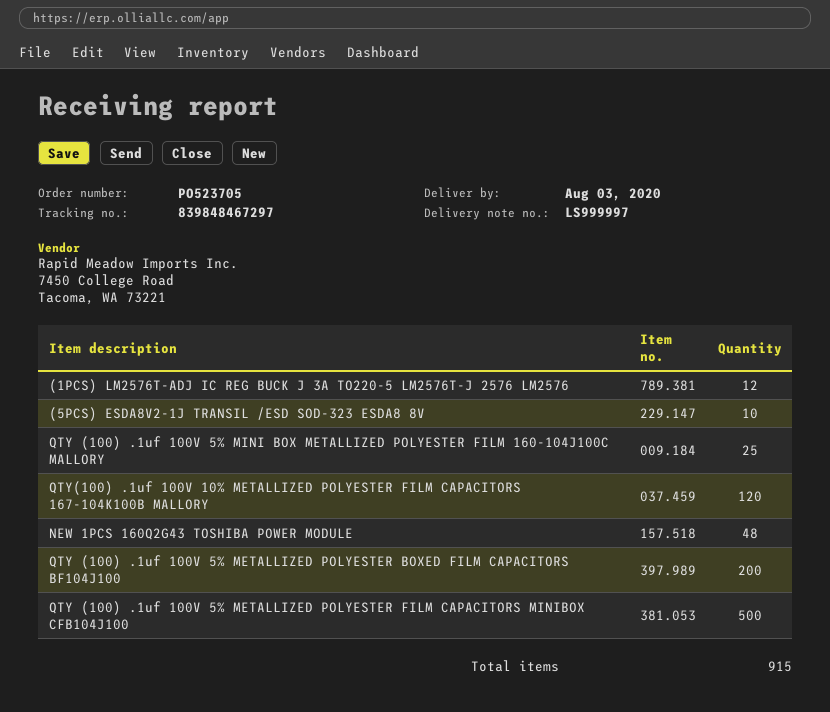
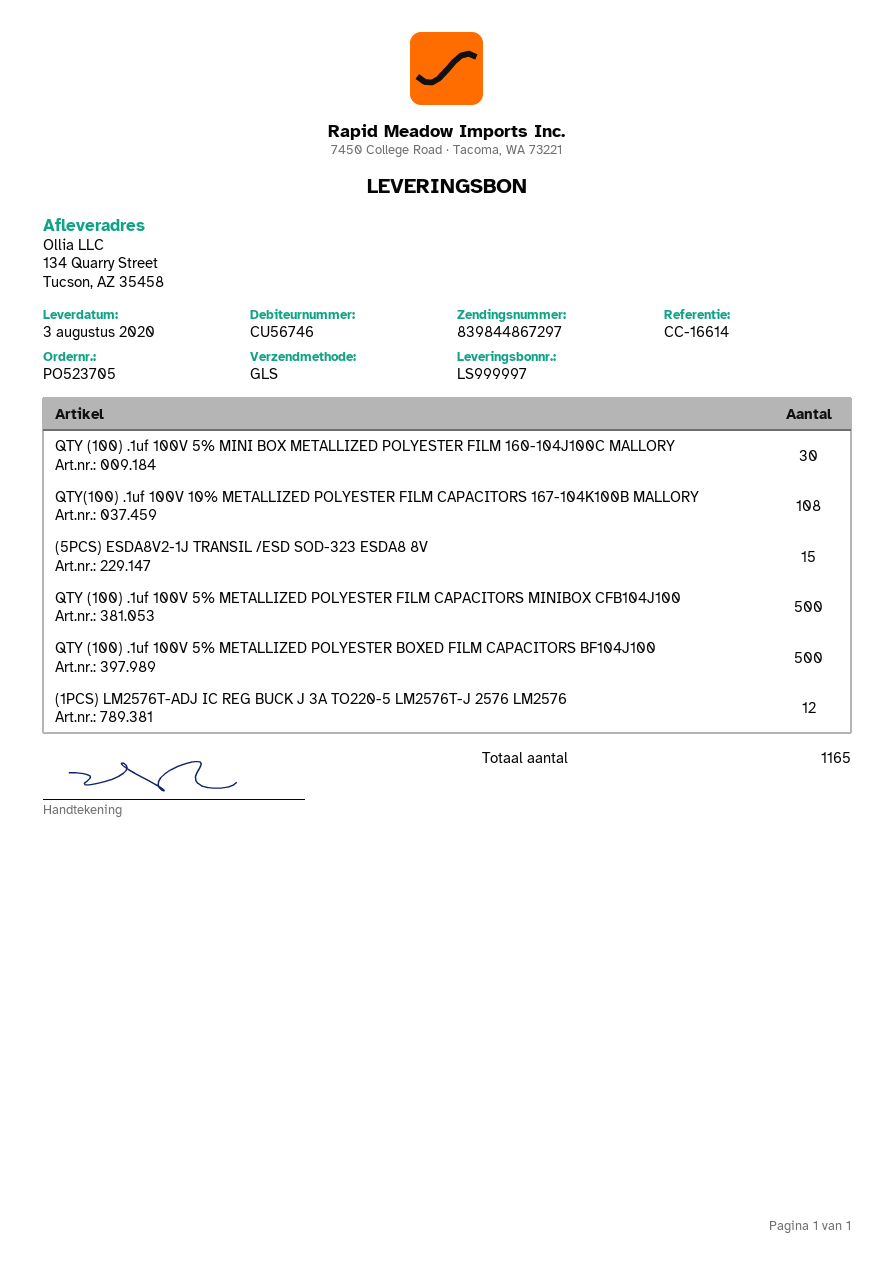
tracking number: 839848467297 -> 839844867297
(5PCS) ESDA8V2-1J TRANSIL /ESD SOD-323 ESDA8 8V: 10 -> 15
QTY (100) .1uf 100V 5% MINI BOX METALLIZED POLYESTER FILM 160-104J100C MALLORY: 25 -> 30
QTY(100) .1uf 100V 10% METALLIZED POLYESTER FILM CAPACITORS 167-104K100B MALLORY: 120 -> 108
NEW 1PCS 160Q2G43 TOSHIBA POWER MODULE: 48 -> none
QTY (100) .1uf 100V 5% METALLIZED POLYESTER BOXED FILM CAPACITORS BF104J100: 200 -> 500
total quantity: 915 -> 1165

